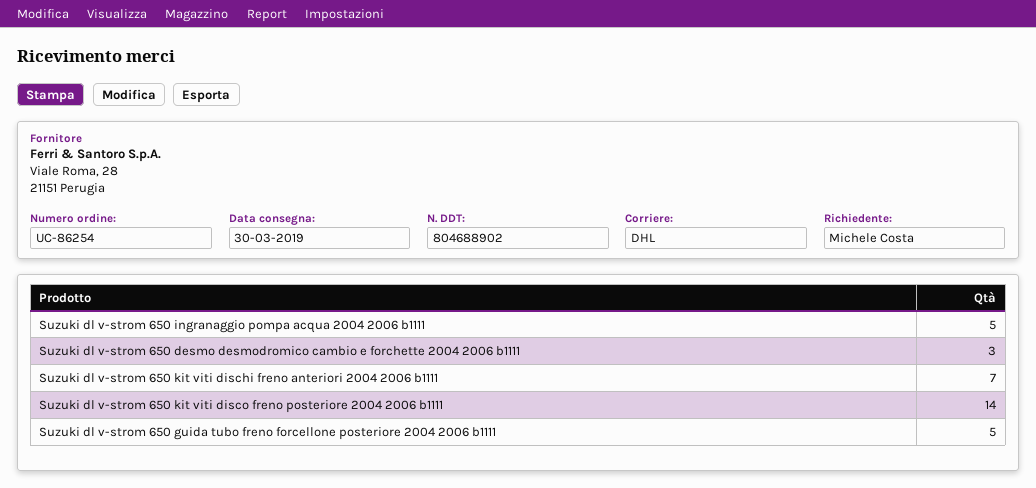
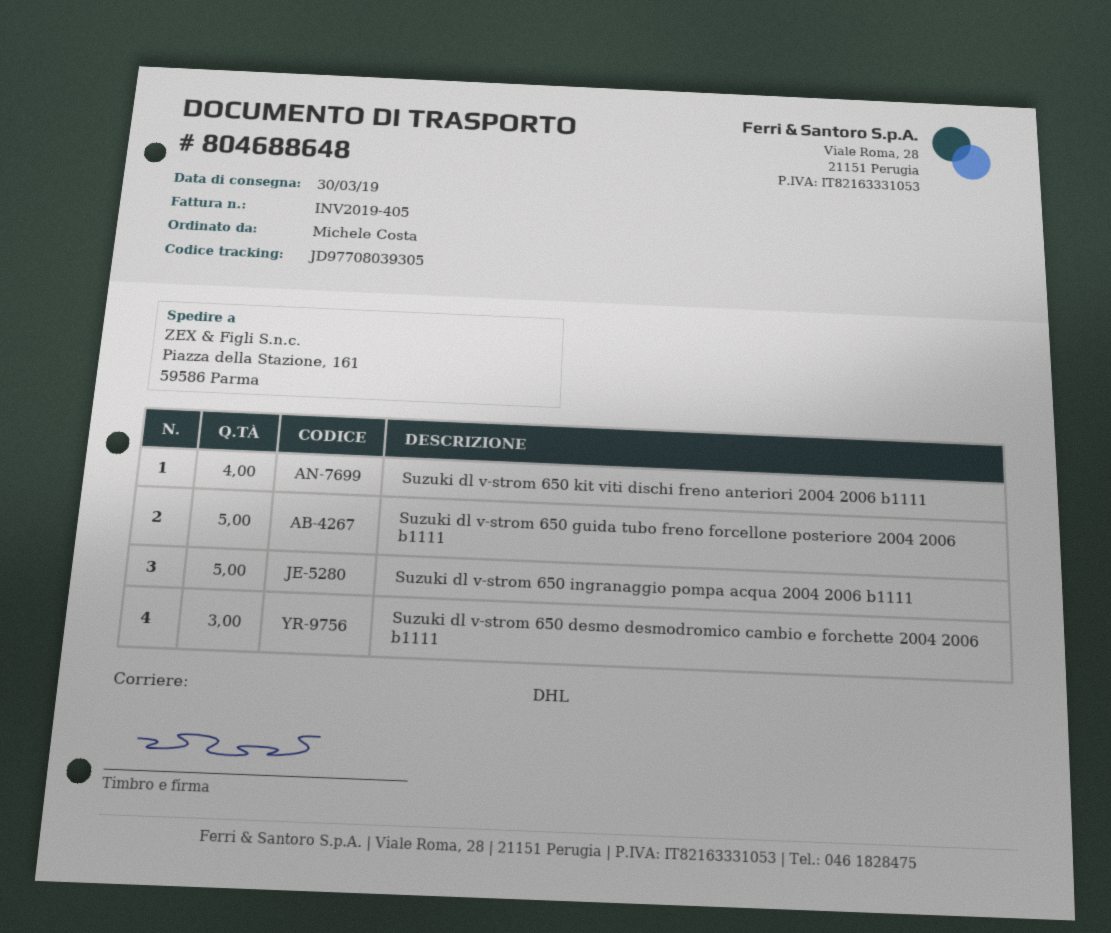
delivery note number: 804688902 -> 804688648
Suzuki dl v-strom 650 kit viti dischi freno anteriori 2004 2006 b1111: 7 -> 4
Suzuki dl v-strom 650 kit viti disco freno posteriore 2004 2006 b1111: 14 -> none

